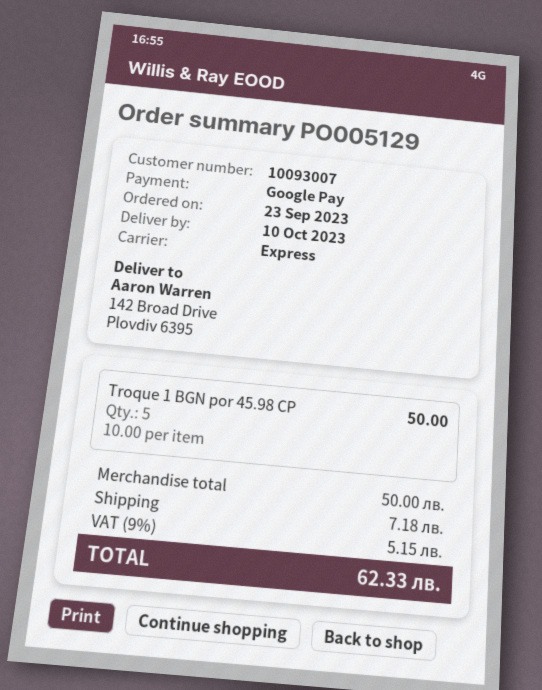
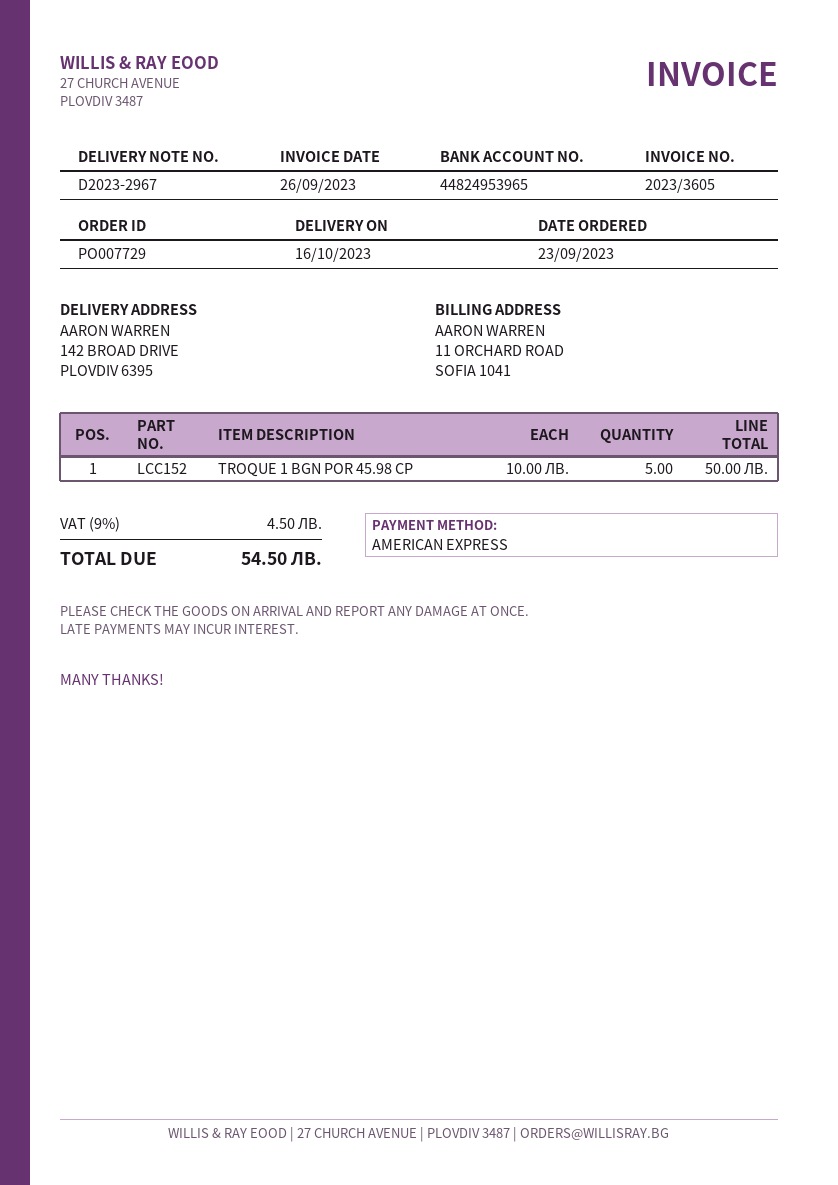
order number: PO005129 -> PO007729
delivery date: 2023-10-10 -> 2023-10-16
payment method: Google Pay -> American Express
shipping: 7.18 -> none
tax: 9% = 5.15 -> 9% = 4.50
total: 62.33 -> 54.50

